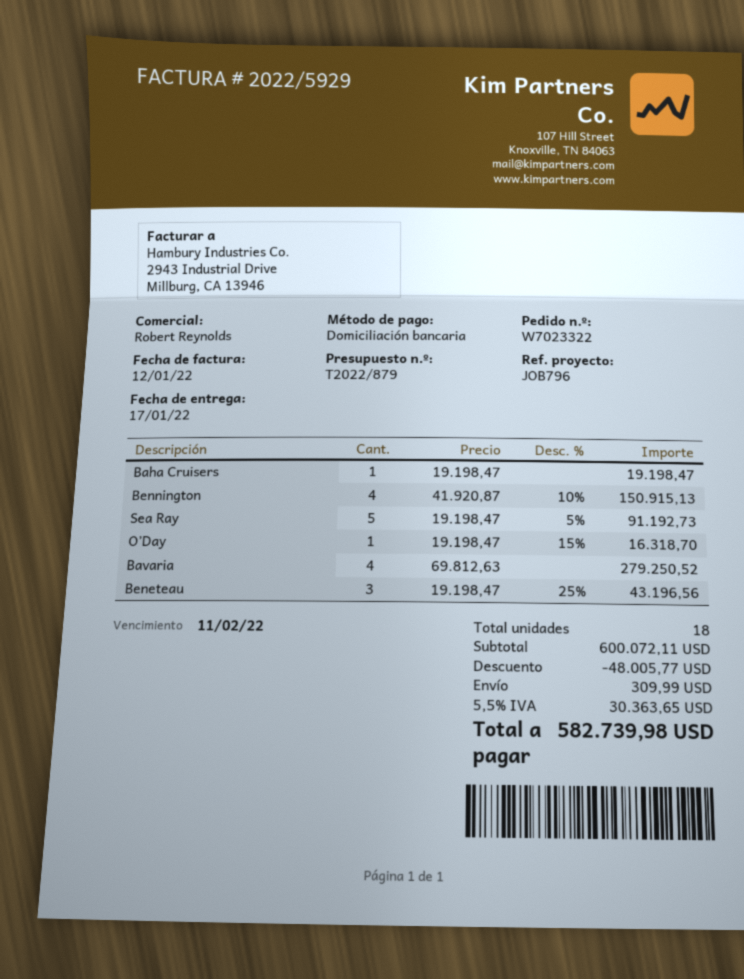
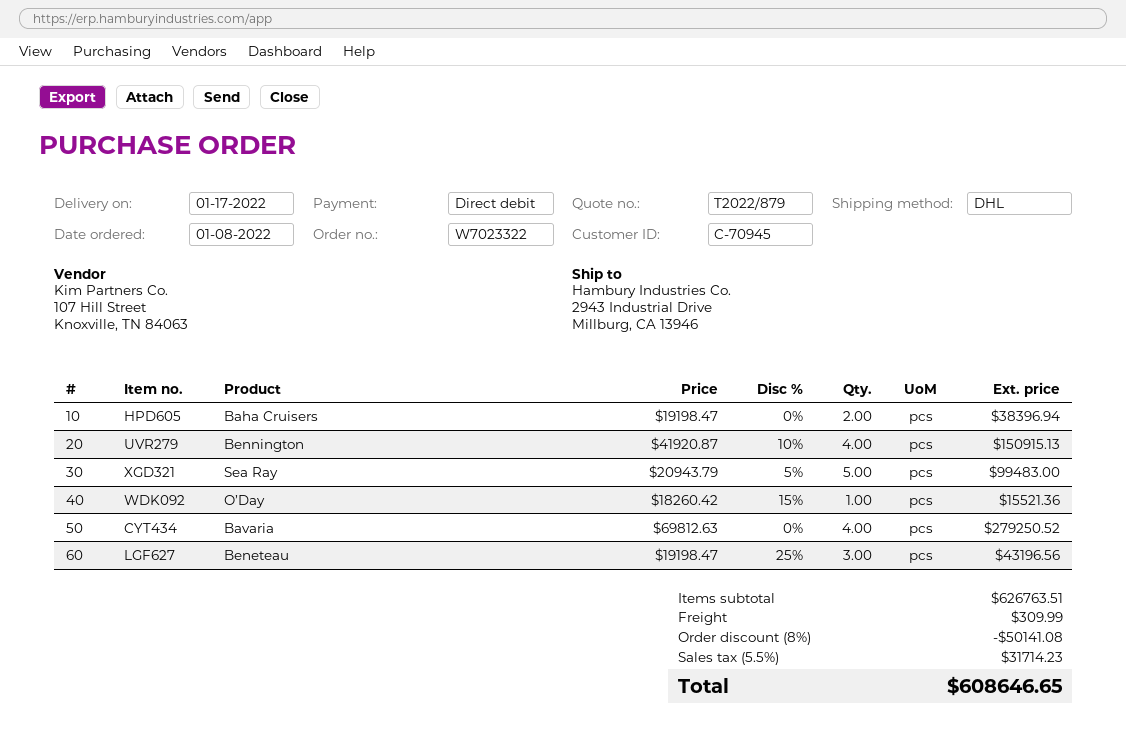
Baha Cruisers: 1 x 19198.47 = 19198.47 -> 2 x 19198.47 = 38396.94
Sea Ray: 5 x 19198.47 - 5% = 91192.73 -> 5 x 20943.79 - 5% = 99483.00
O’Day: 1 x 19198.47 - 15% = 16318.70 -> 1 x 18260.42 - 15% = 15521.36
subtotal: 600072.11 -> 626763.51
discount: 48005.77 -> 50141.08
tax: 5.5% = 30363.65 -> 5.5% = 31714.23
total: 582739.98 -> 608646.65

